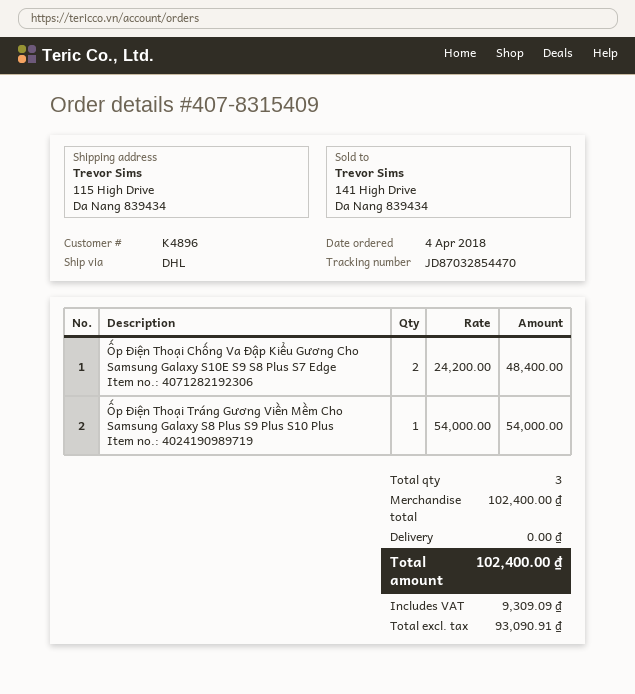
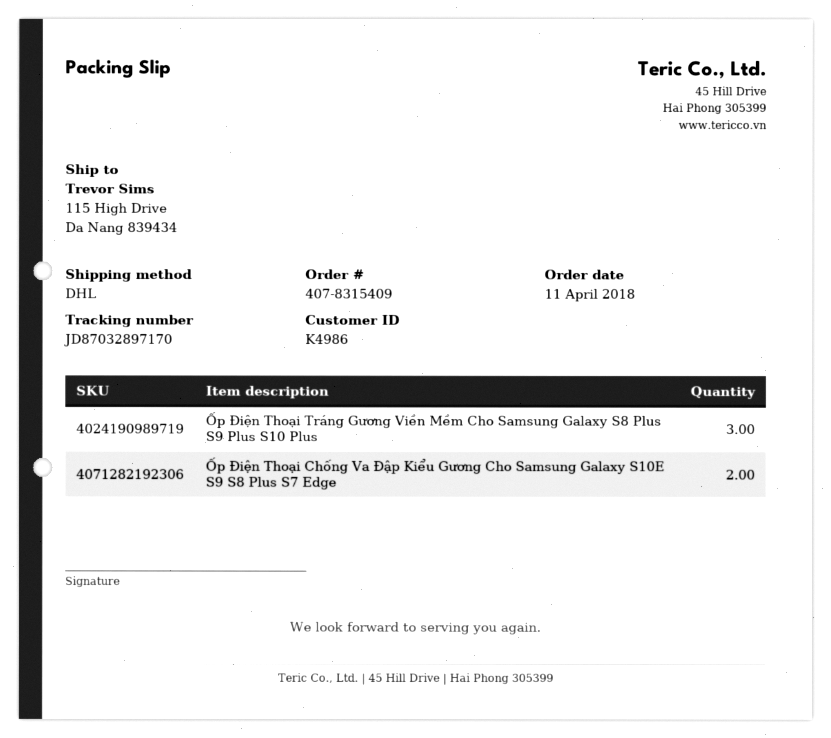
order date: 2018-04-04 -> 2018-04-11
customer number: K4896 -> K4986
tracking number: JD87032854470 -> JD87032897170
Ốp Điện Thoại Tráng Gương Viền Mềm Cho Samsung Galaxy S8 Plus S9 Plus S10 Plus: 1 -> 3

